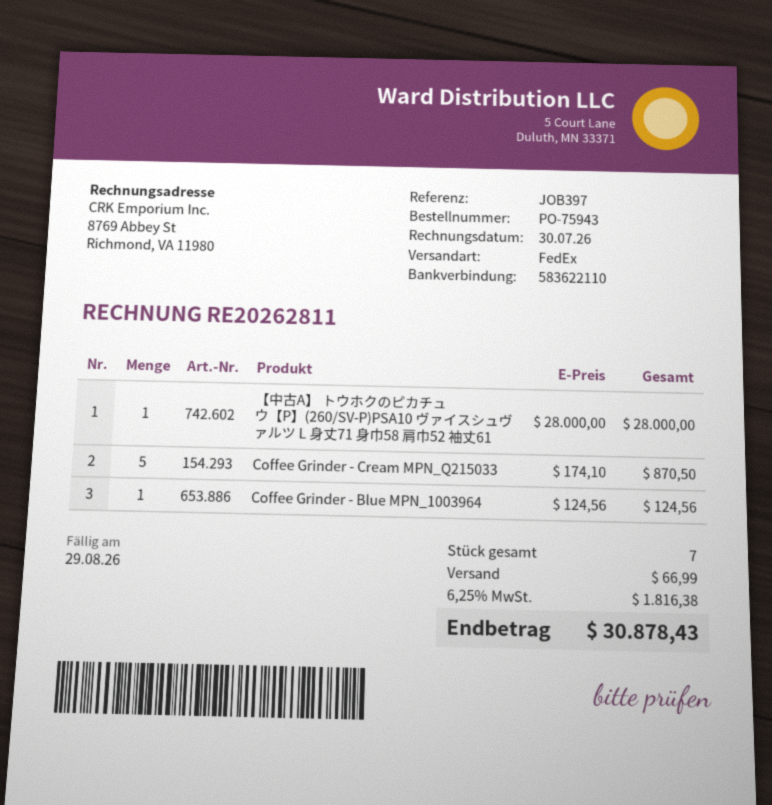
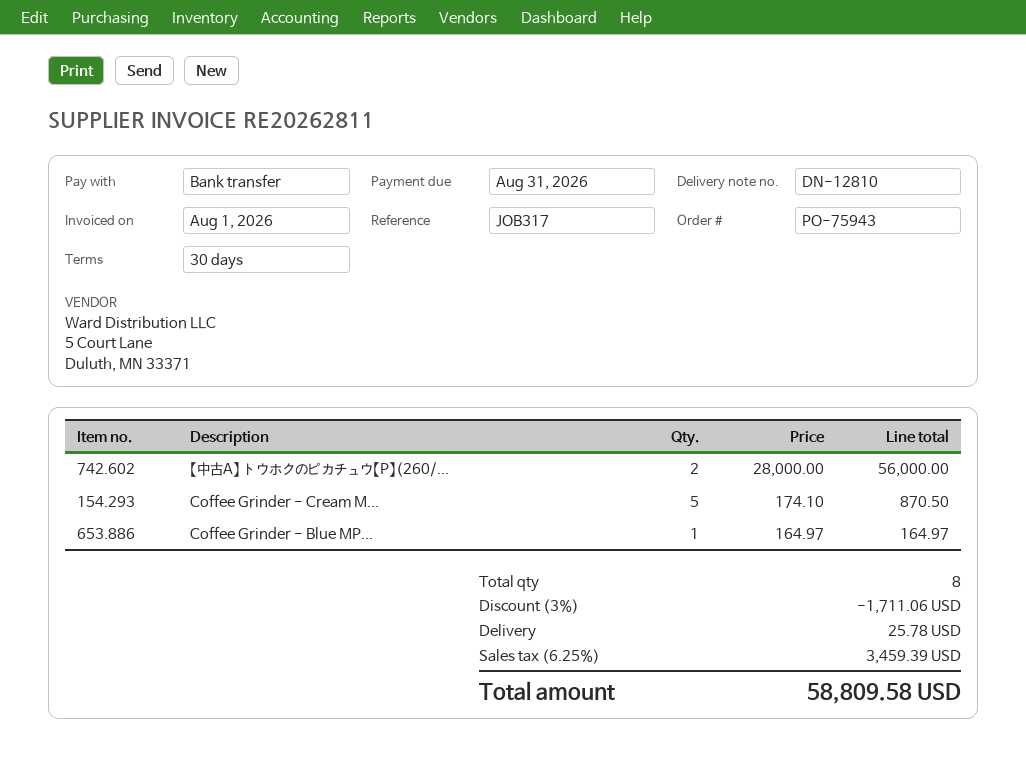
invoice date: 2026-07-30 -> 2026-08-01
due date: 2026-08-29 -> 2026-08-31
reference: JOB397 -> JOB317
【中古A】 トウホクのピカチュウ【P】(260/SV-P)PSA10 ヴァイスシュヴァルツ L 身丈71 身巾58 肩巾52 袖丈61: 1 x 28000.00 = 28000.00 -> 2 x 28000.00 = 56000.00
Coffee Grinder - Blue MPN_1003964: 1 x 124.56 = 124.56 -> 1 x 164.97 = 164.97
total quantity: 7 -> 8
discount: none -> 3% = 1711.06
shipping: 66.99 -> 25.78
tax: 6.25% = 1816.38 -> 6.25% = 3459.39
total: 30878.43 -> 58809.58

